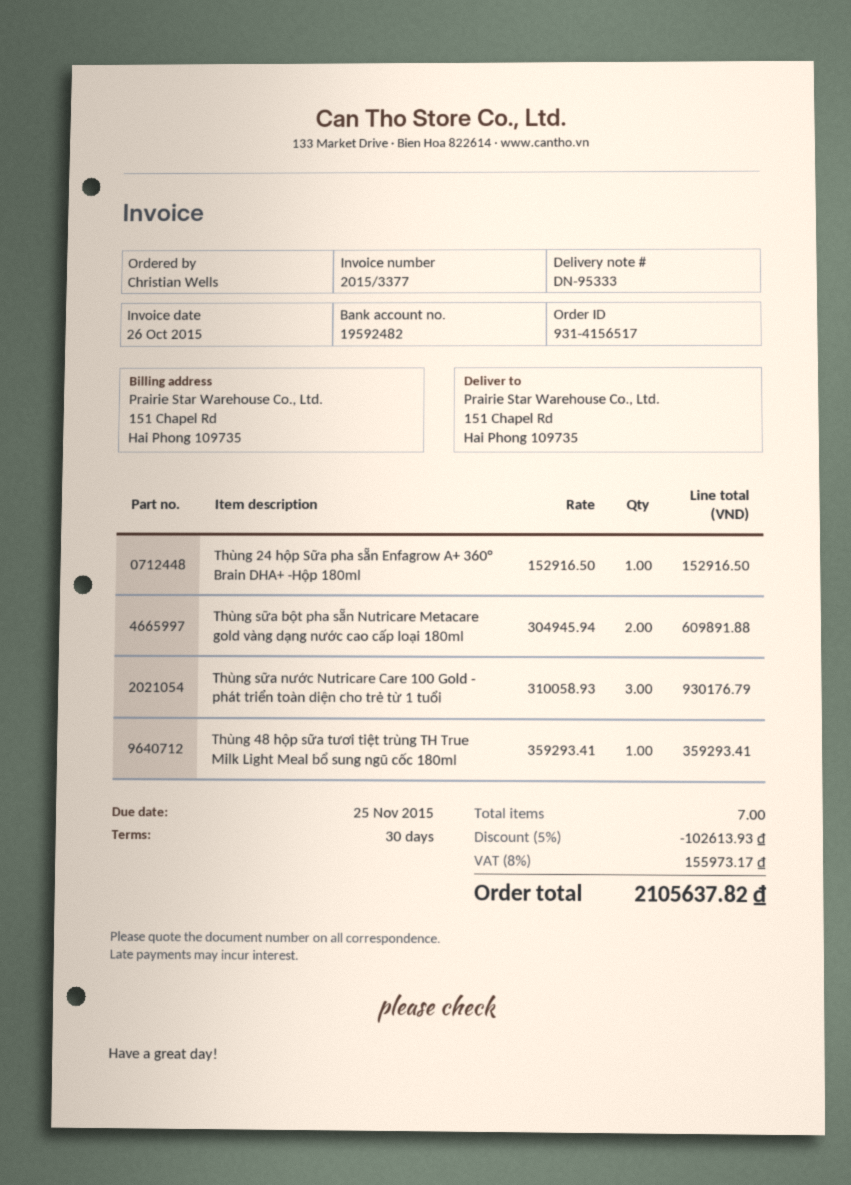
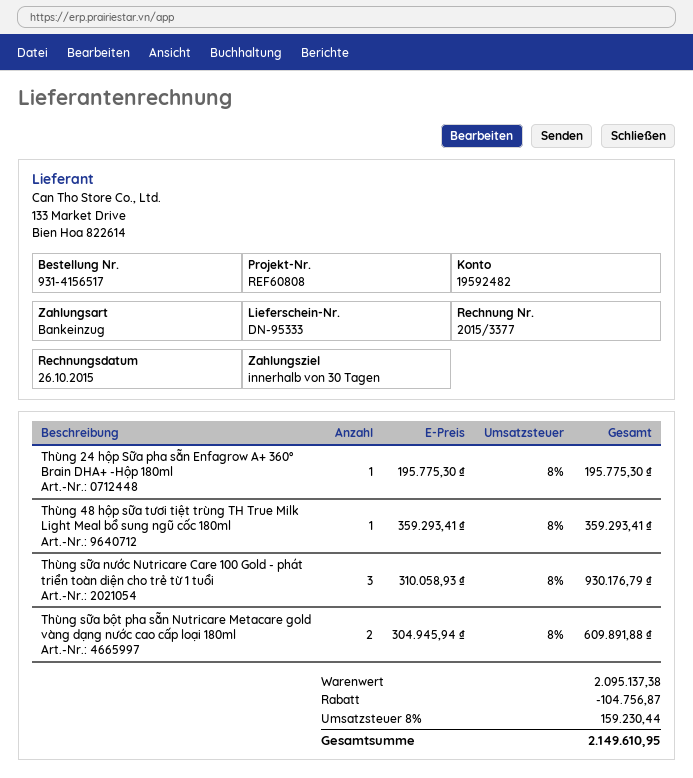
Thùng 24 hộp Sữa pha sẵn Enfagrow A+ 360° Brain DHA+ -Hộp 180ml: 1 x 152916.50 = 152916.50 -> 1 x 195775.30 = 195775.30
discount: 102613.93 -> 104756.87
tax: 8% = 155973.17 -> 8% = 159230.44
total: 2105637.82 -> 2149610.95

